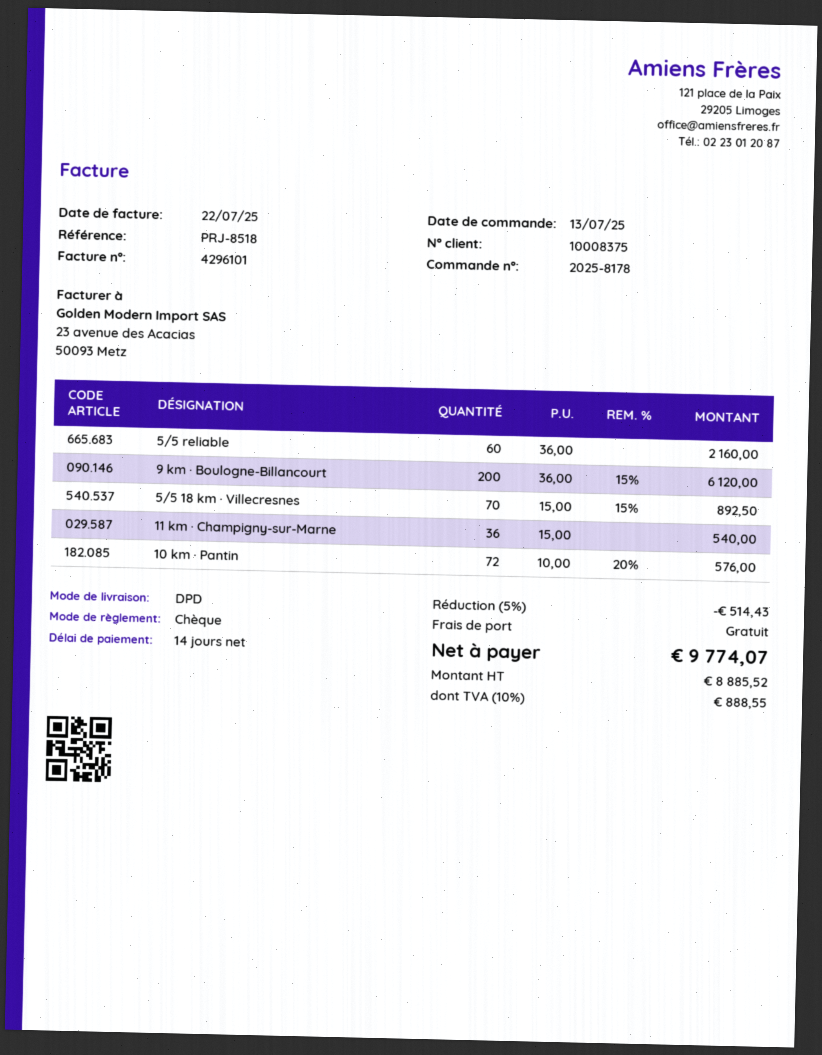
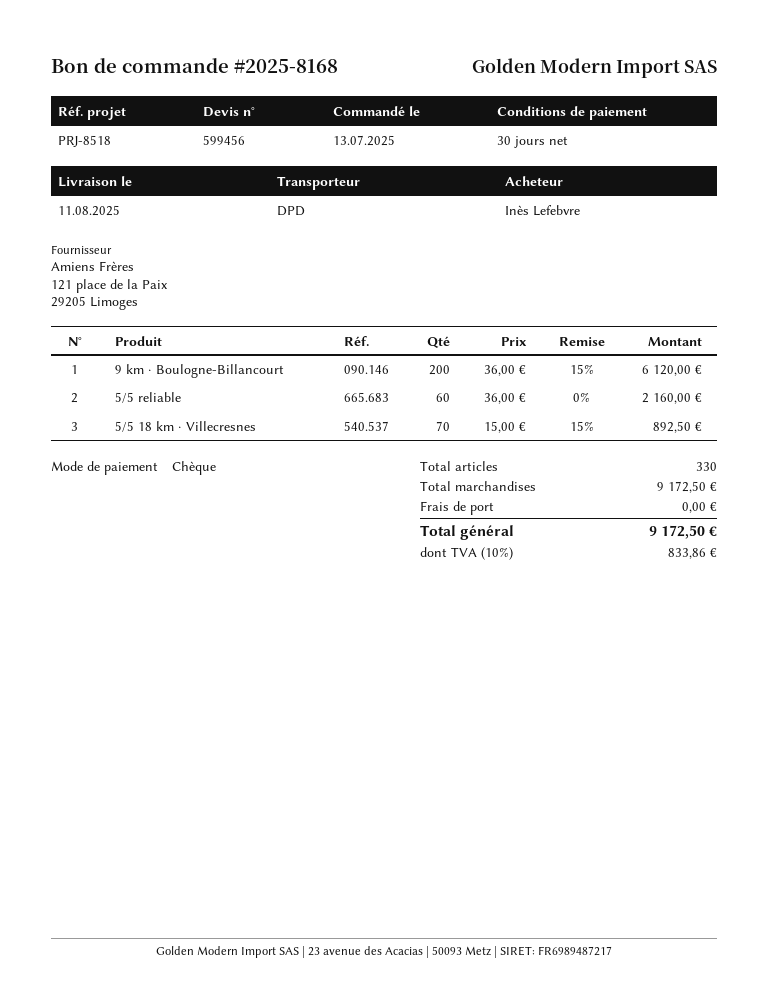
order number: 2025-8178 -> 2025-8168
payment terms: 14 days -> 30 days
11 km · Champigny-sur-Marne: 36 x 15.00 = 540.00 -> none
10 km · Pantin: 72 x 10.00 - 20% = 576.00 -> none
discount: 5% = 514.43 -> none
tax: 10% = 888.55 -> 10% = 833.86
total: 9774.07 -> 9172.50

